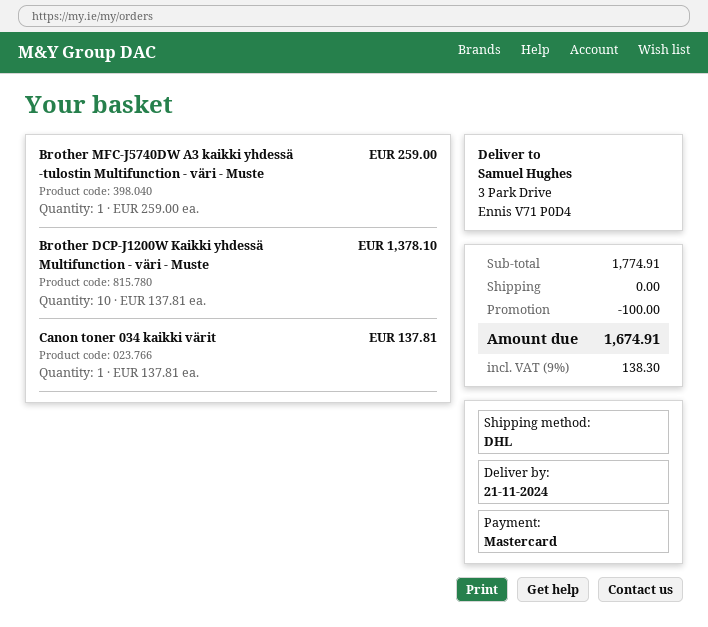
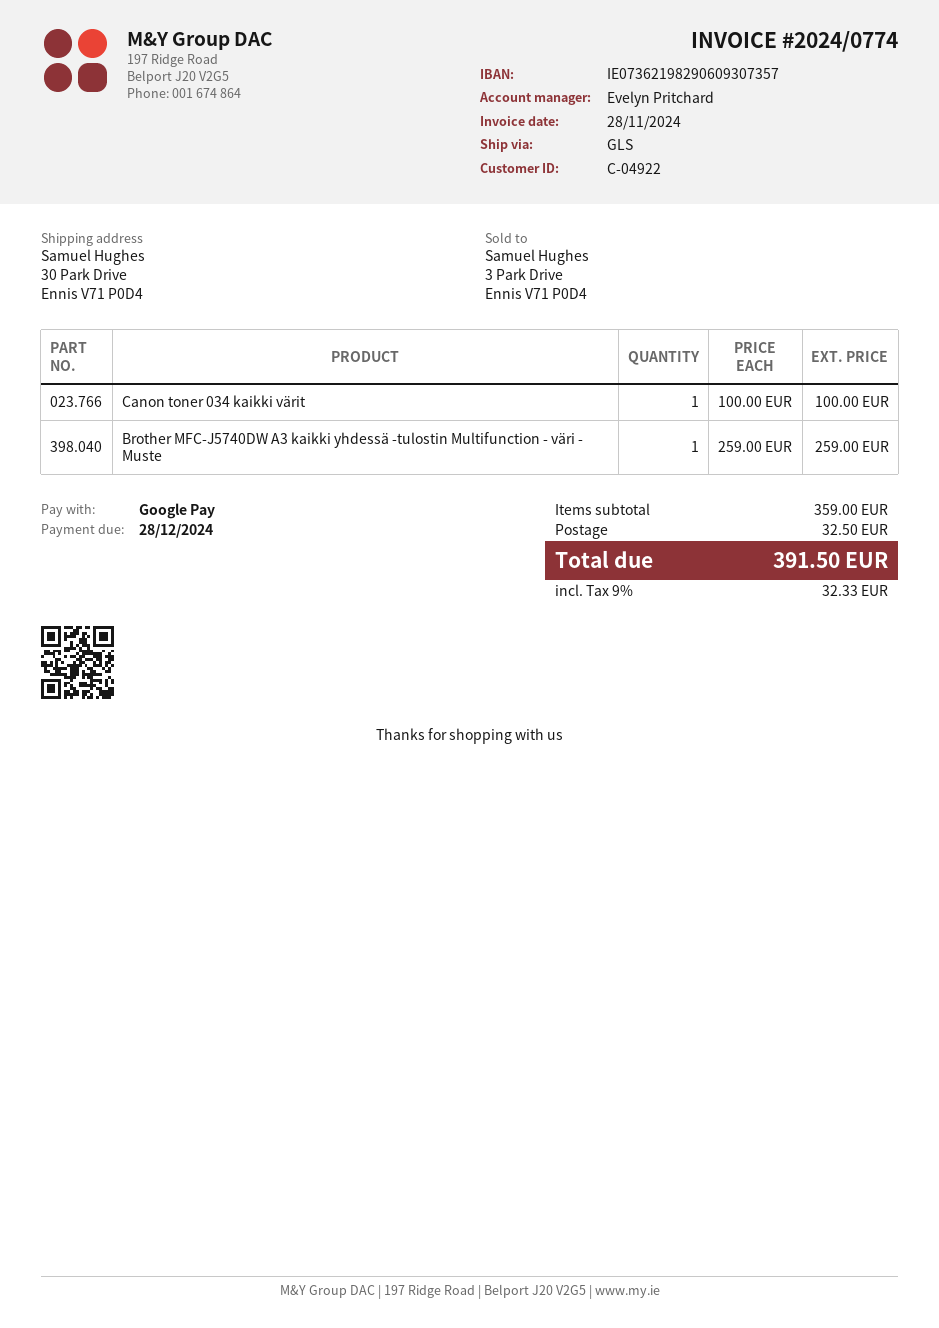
payment method: Mastercard -> Google Pay
shipping method: DHL -> GLS
ship to: 3 Park Drive, Ennis V71 P0D4 -> 30 Park Drive, Ennis V71 P0D4
Brother DCP-J1200W Kaikki yhdessä Multifunction - väri - Muste: 10 x 137.81 = 1378.10 -> none
Canon toner 034 kaikki värit: 1 x 137.81 = 137.81 -> 1 x 100.00 = 100.00
subtotal: 1774.91 -> 359.00
discount: 100.00 -> none
shipping: 0.00 -> 32.50
tax: 9% = 138.30 -> 9% = 32.33
total: 1674.91 -> 391.50

